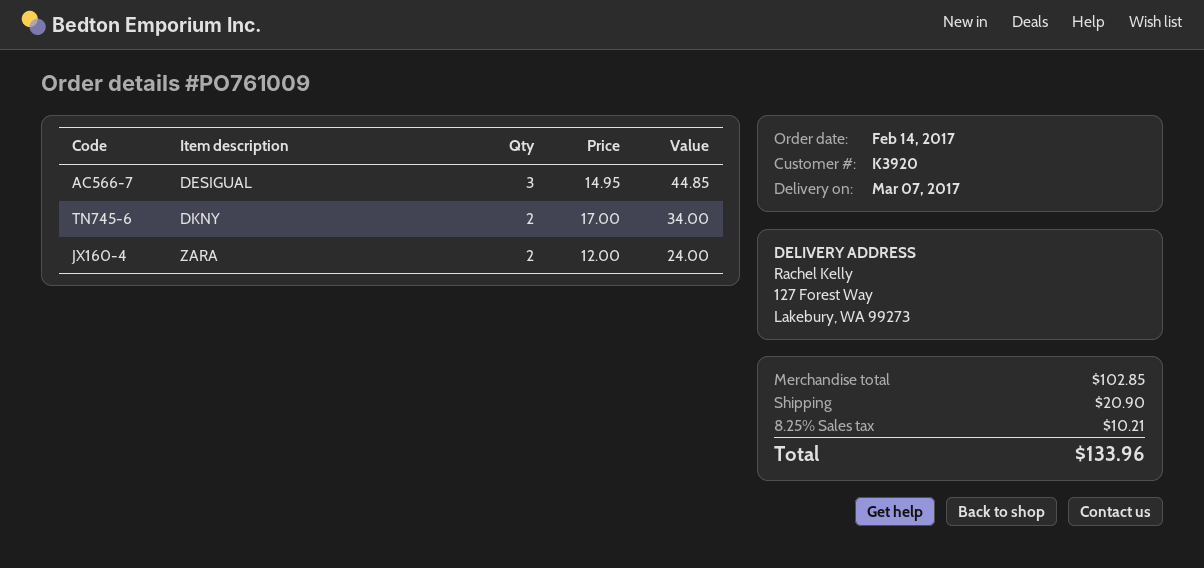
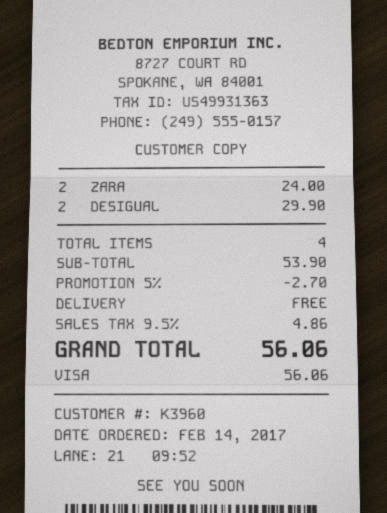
customer number: K3920 -> K3960
DESIGUAL: 3 for 44.85 -> 2 for 29.90
DKNY: 2 for 34.00 -> none
subtotal: 102.85 -> 53.90
discount: none -> 5% = 2.70
shipping: 20.90 -> 0.00
tax: 8.25% = 10.21 -> 9.5% = 4.86
total: 133.96 -> 56.06

